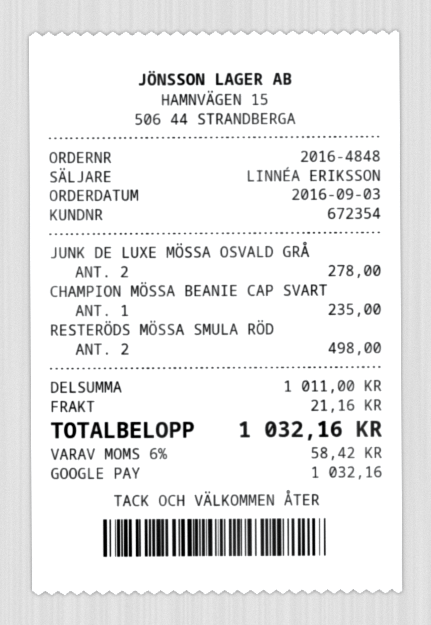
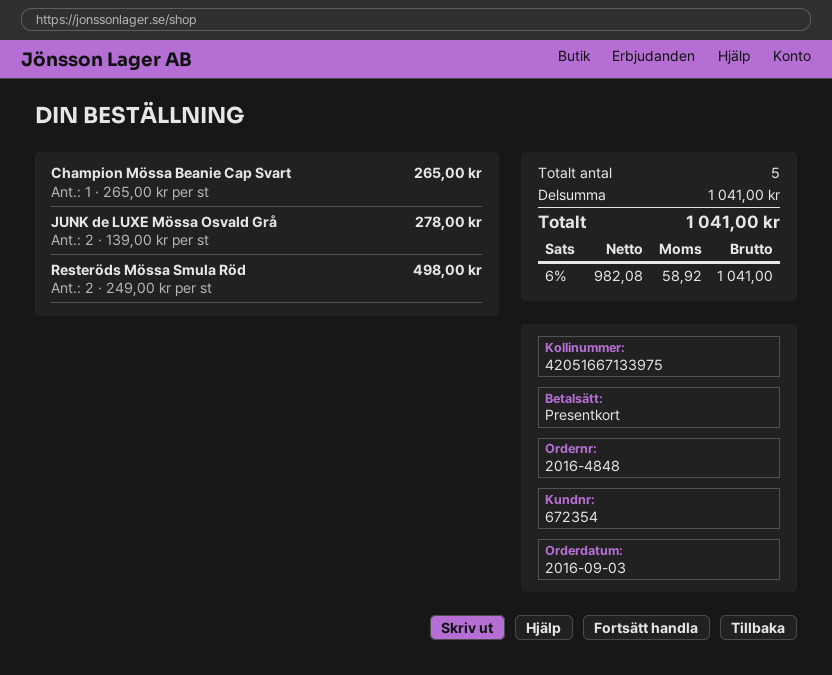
payment method: Google Pay -> gift card
CHAMPION MÖSSA BEANIE CAP SVART: 1 for 235.00 -> 1 for 265.00
subtotal: 1011.00 -> 1041.00
shipping: 21.16 -> none
tax: 6% = 58.42 -> 6% = 58.92
total: 1032.16 -> 1041.00

